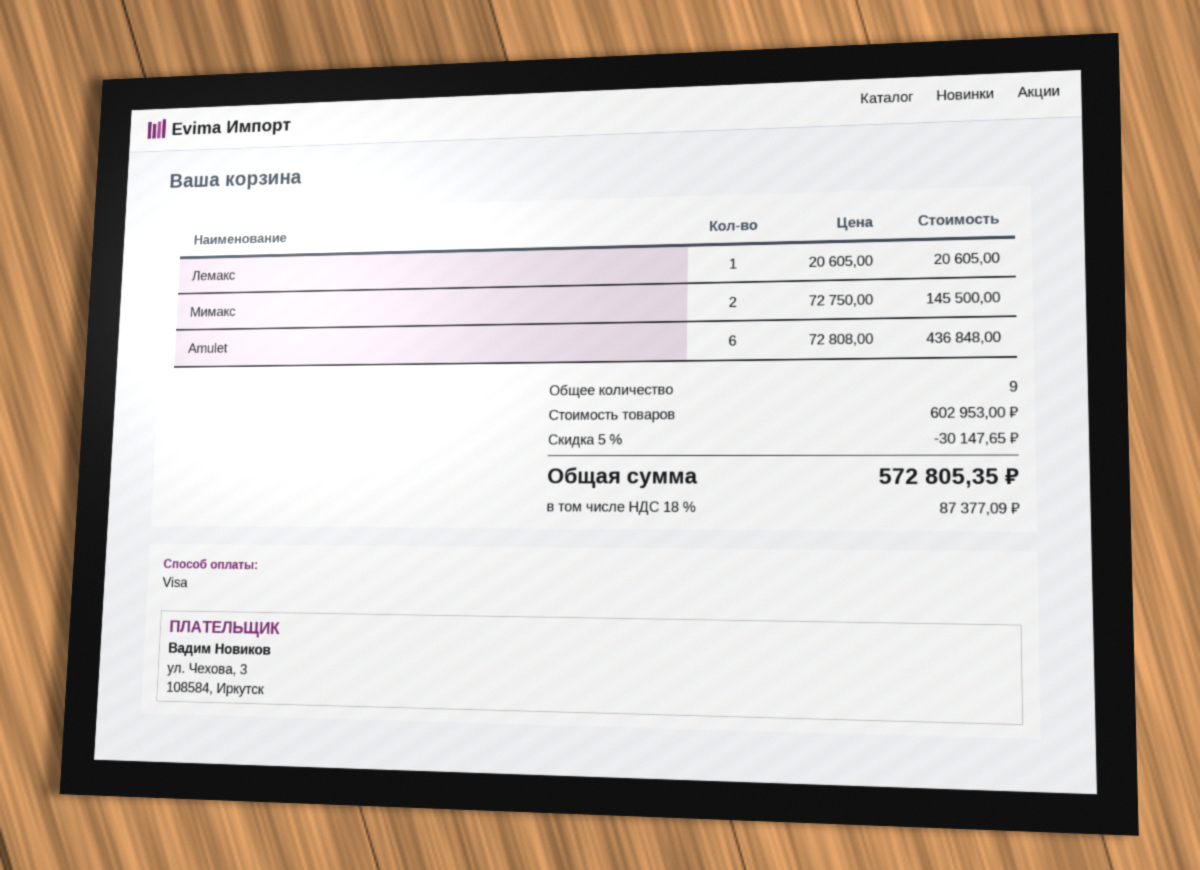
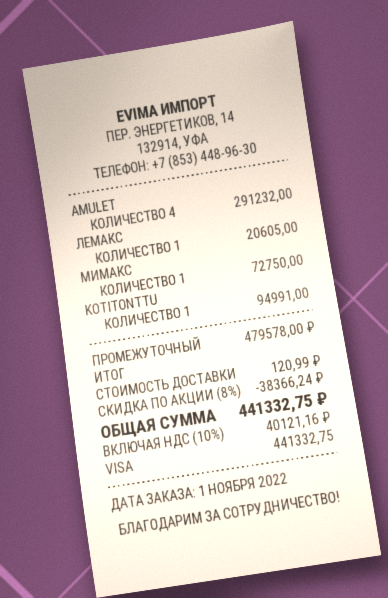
Мимакс: 2 for 145500.00 -> 1 for 72750.00
Amulet: 6 for 436848.00 -> 4 for 291232.00
KOTITONTTU: none -> 1 for 94991.00
subtotal: 602953.00 -> 479578.00
discount: 5% = 30147.65 -> 8% = 38366.24
shipping: none -> 120.99
tax: 18% = 87377.09 -> 10% = 40121.16
total: 572805.35 -> 441332.75

